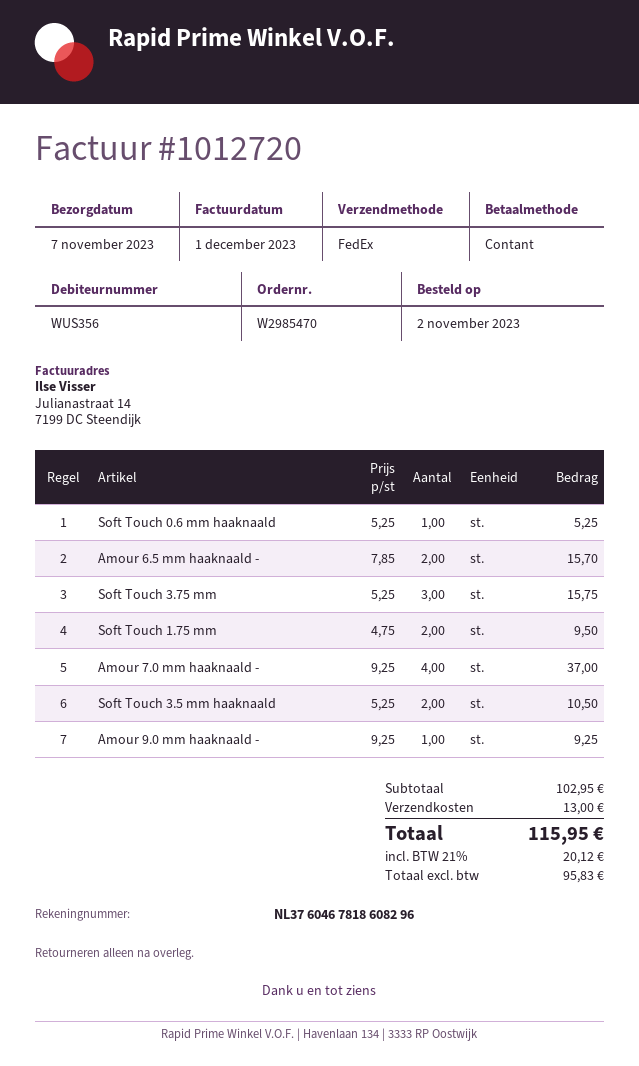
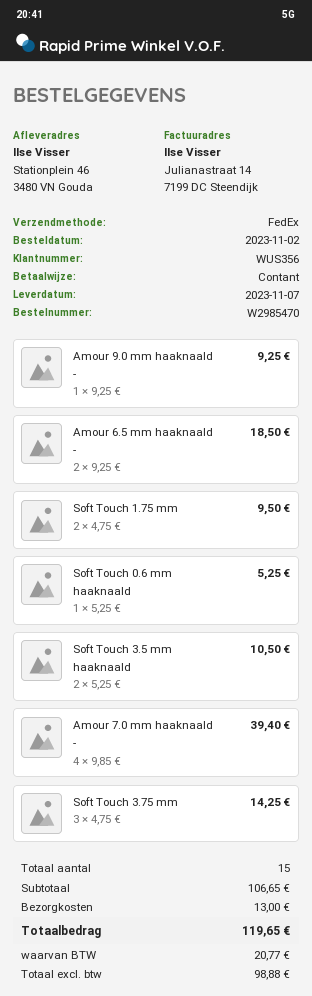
Amour 6.5 mm haaknaald -: 2 x 7.85 = 15.70 -> 2 x 9.25 = 18.50
Soft Touch 3.75 mm: 3 x 5.25 = 15.75 -> 3 x 4.75 = 14.25
Amour 7.0 mm haaknaald -: 4 x 9.25 = 37.00 -> 4 x 9.85 = 39.40
subtotal: 102.95 -> 106.65
net: 95.83 -> 98.88
tax: 20.12 -> 20.77
total: 115.95 -> 119.65

